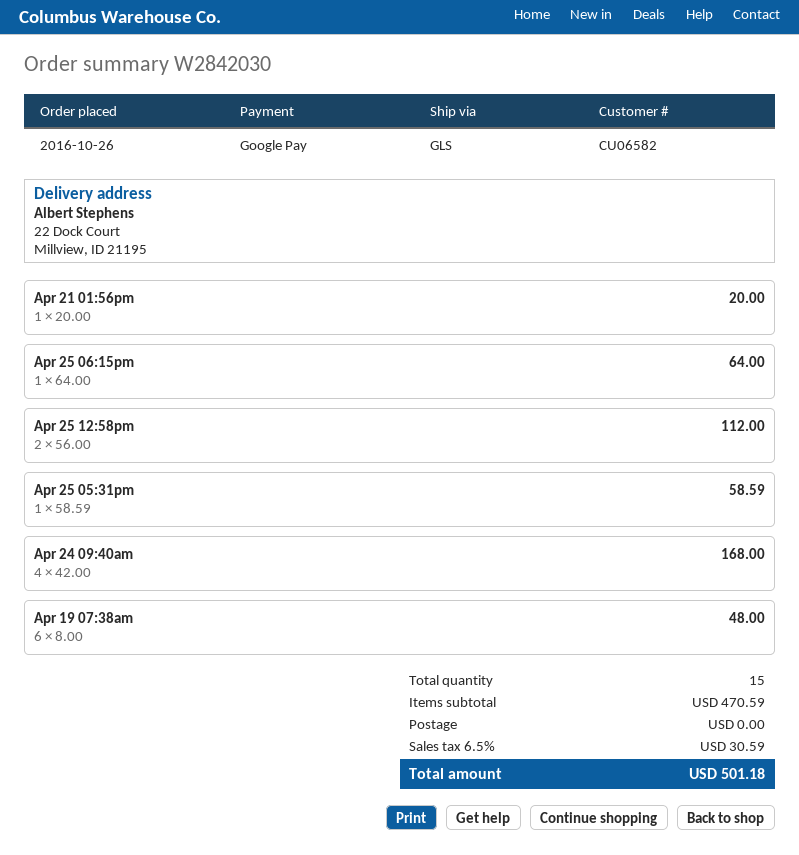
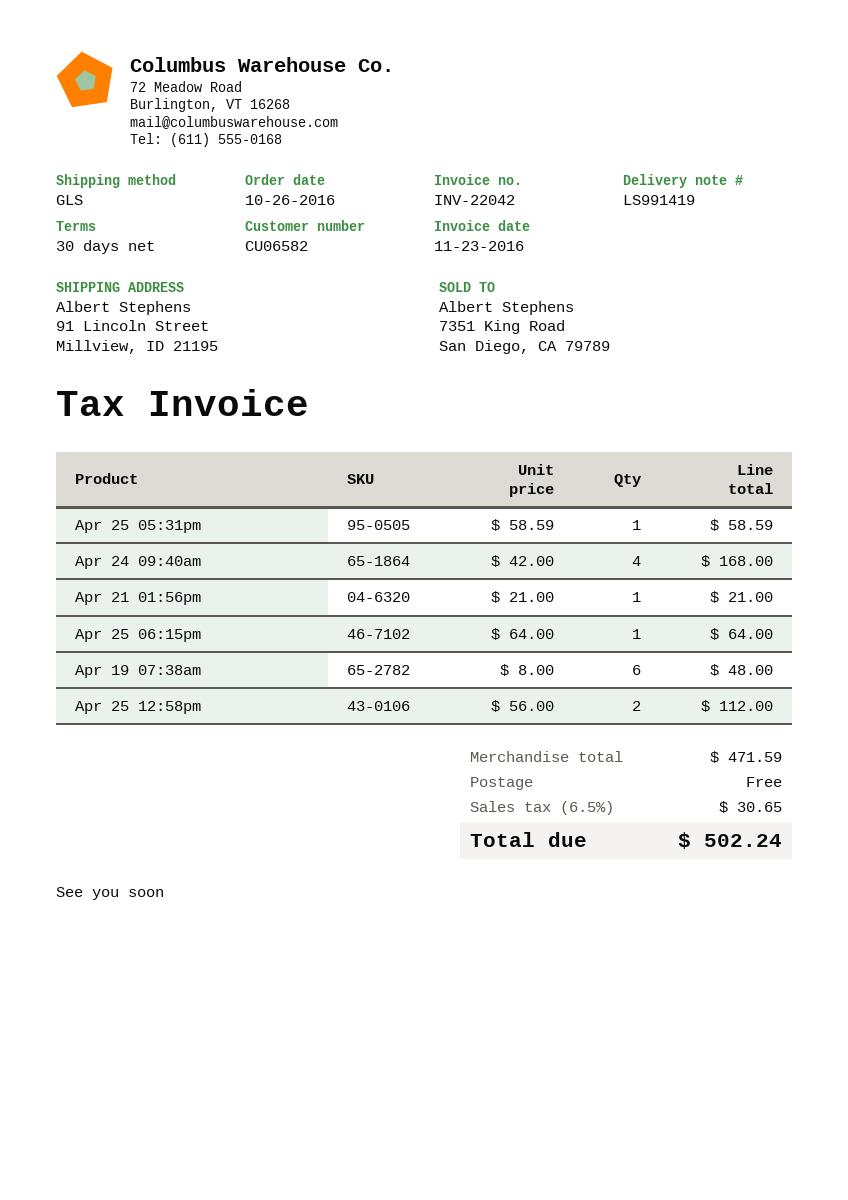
ship to: 22 Dock Court, Millview, ID 21195 -> 91 Lincoln Street, Millview, ID 21195
Apr 21 01:56pm: 1 x 20.00 = 20.00 -> 1 x 21.00 = 21.00
subtotal: 470.59 -> 471.59
tax: 6.5% = 30.59 -> 6.5% = 30.65
total: 501.18 -> 502.24

